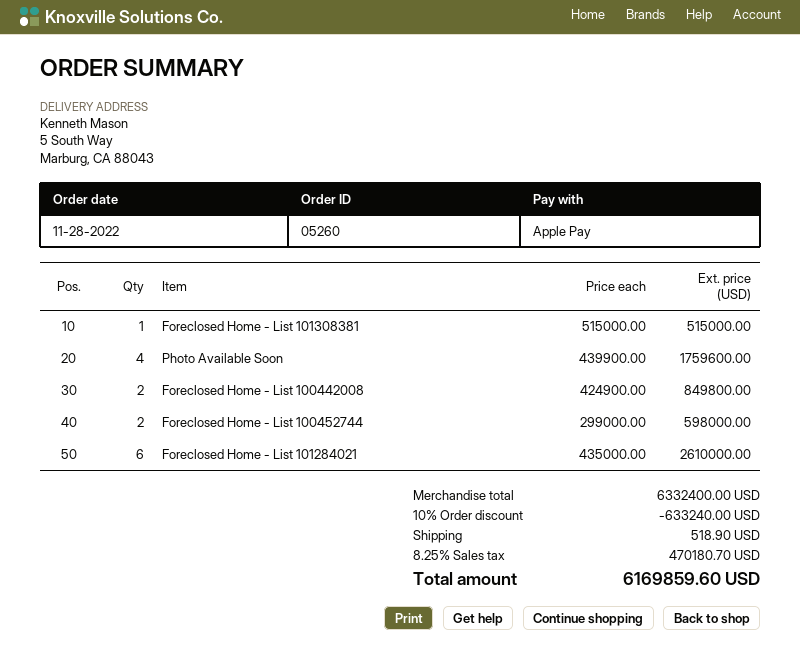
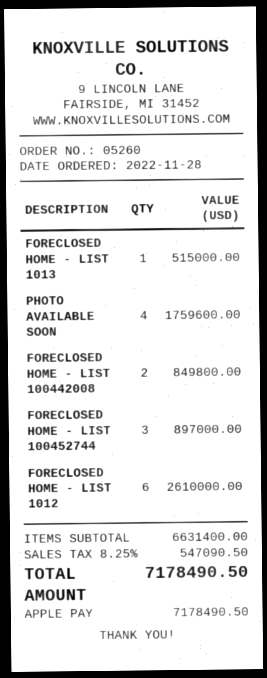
Foreclosed Home - List 100452744: 2 for 598000.00 -> 3 for 897000.00
subtotal: 6332400.00 -> 6631400.00
discount: 10% = 633240.00 -> none
shipping: 518.90 -> none
tax: 8.25% = 470180.70 -> 8.25% = 547090.50
total: 6169859.60 -> 7178490.50

